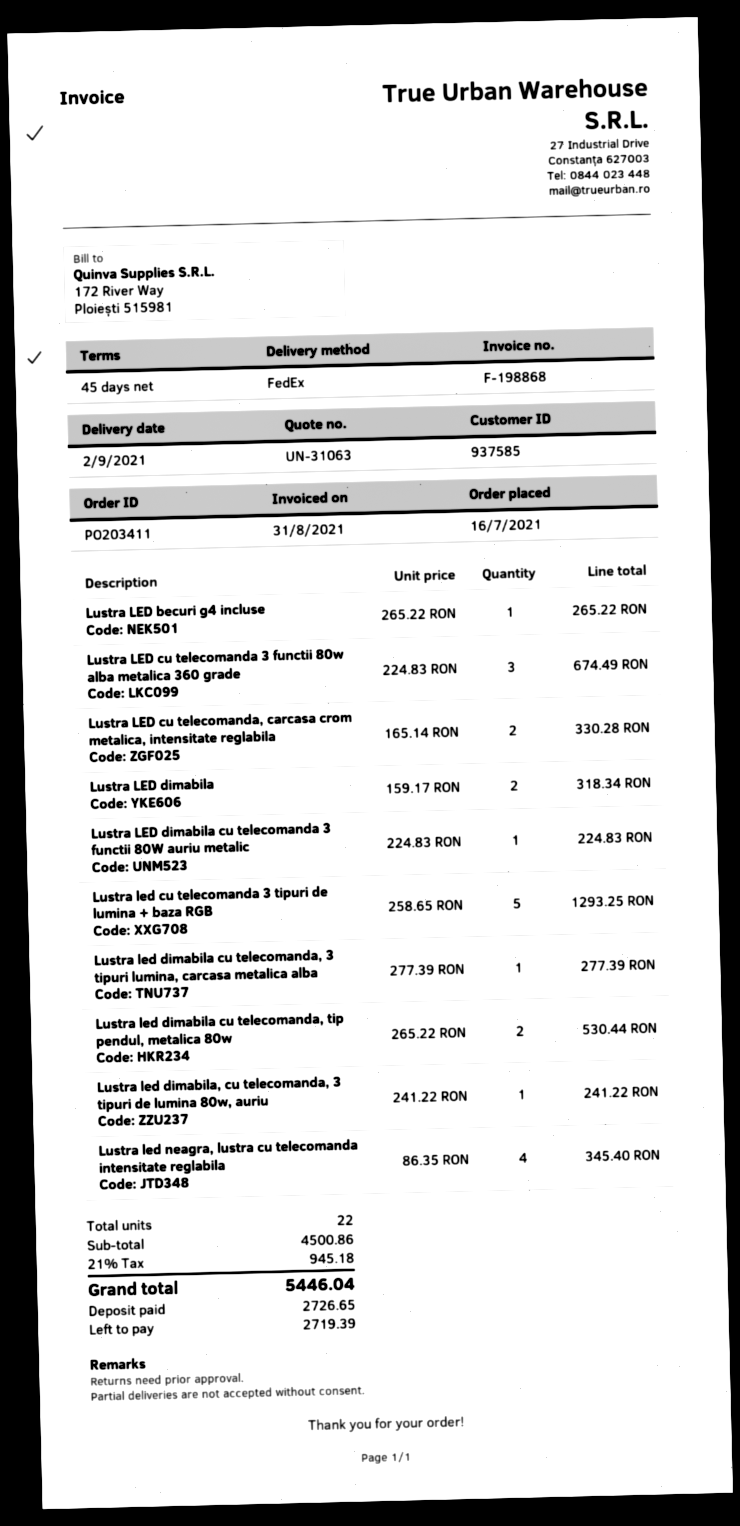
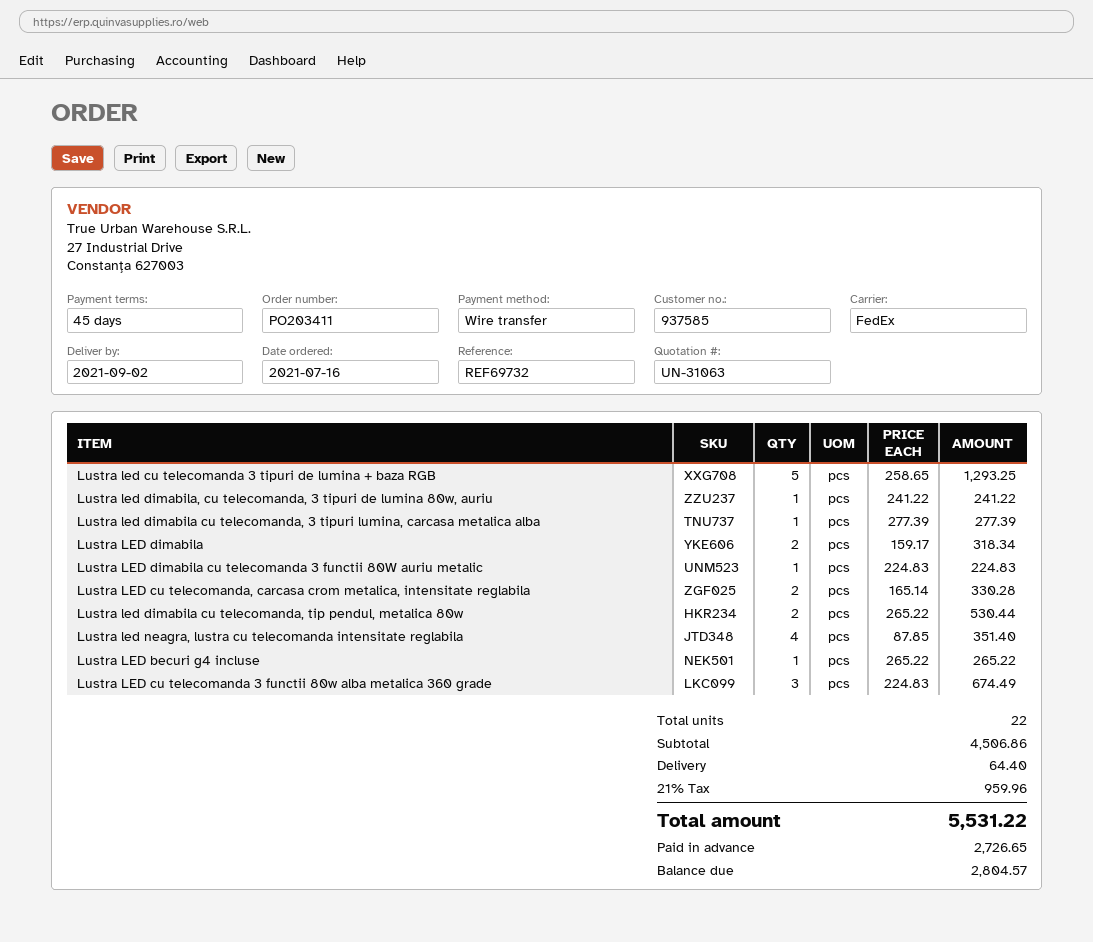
Lustra led neagra, lustra cu telecomanda intensitate reglabila: 4 x 86.35 = 345.40 -> 4 x 87.85 = 351.40
subtotal: 4500.86 -> 4506.86
shipping: none -> 64.40
tax: 21% = 945.18 -> 21% = 959.96
total: 5446.04 -> 5531.22
balance: 2719.39 -> 2804.57

